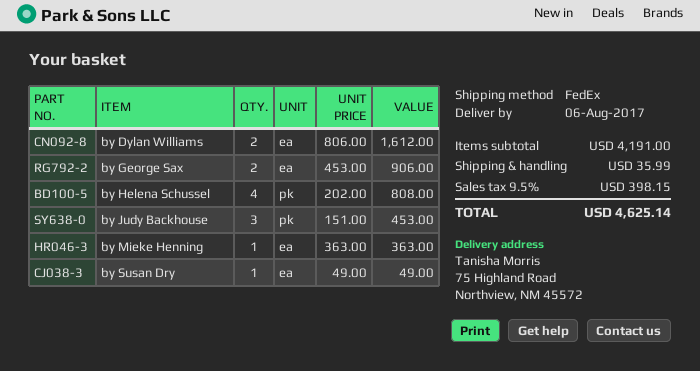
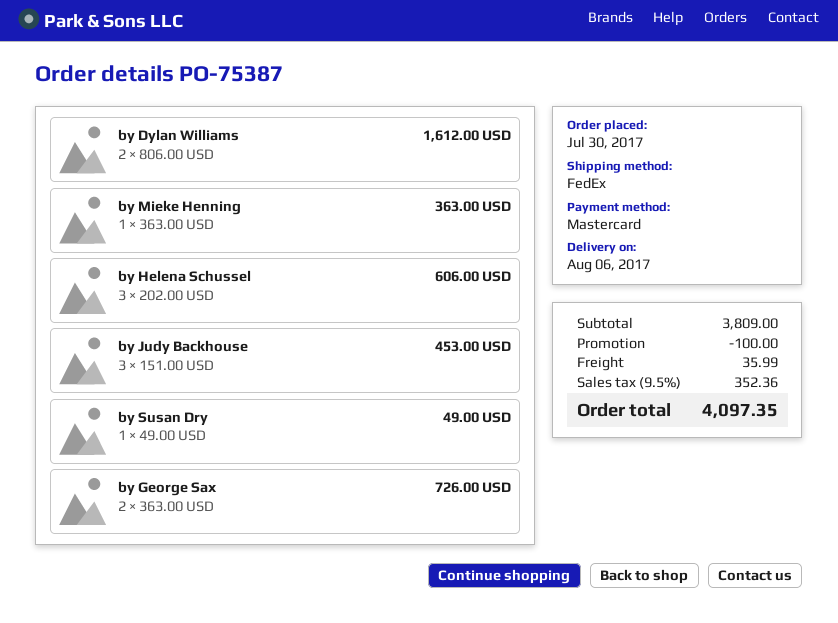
by George Sax: 2 x 453.00 = 906.00 -> 2 x 363.00 = 726.00
by Helena Schussel: 4 x 202.00 = 808.00 -> 3 x 202.00 = 606.00
subtotal: 4191.00 -> 3809.00
discount: none -> 100.00
tax: 9.5% = 398.15 -> 9.5% = 352.36
total: 4625.14 -> 4097.35

